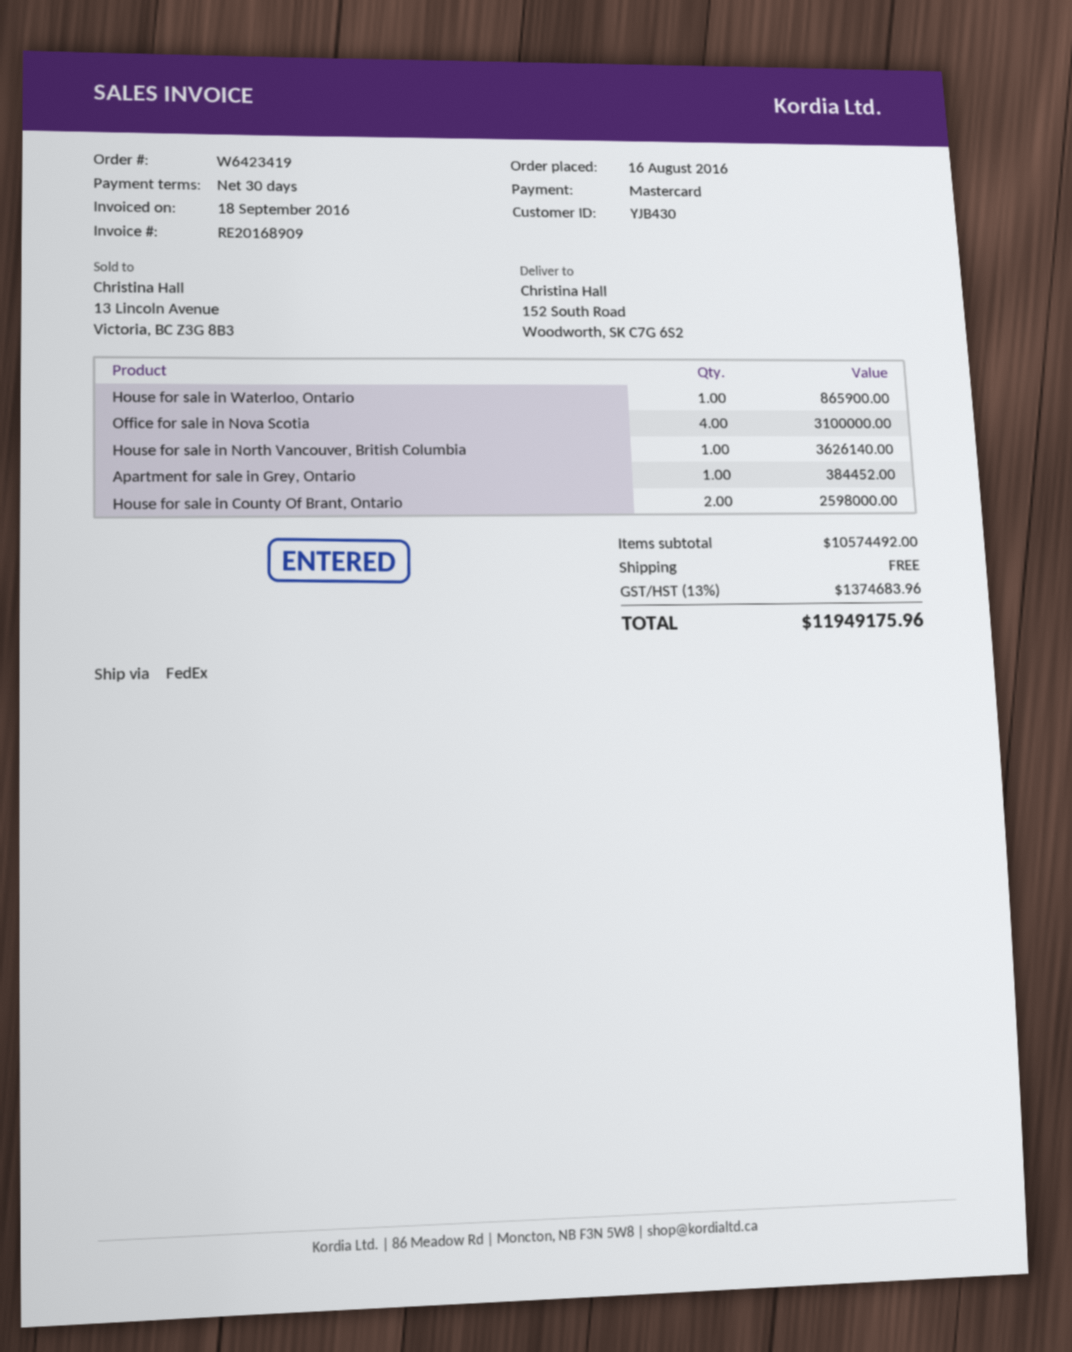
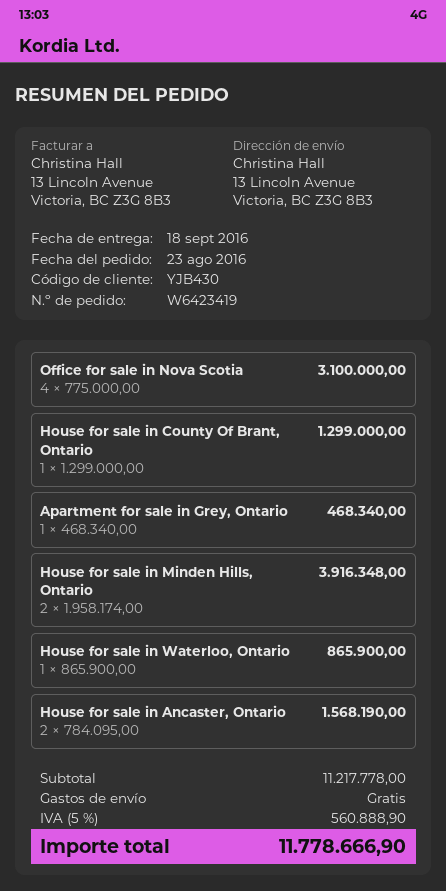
order date: 2016-08-16 -> 2016-08-23
ship to: 152 South Road, Woodworth, SK C7G 6S2 -> 13 Lincoln Avenue, Victoria, BC Z3G 8B3
House for sale in North Vancouver, British Columbia: 1 for 3626140.00 -> none
Apartment for sale in Grey, Ontario: 1 for 384452.00 -> 1 for 468340.00
House for sale in County Of Brant, Ontario: 2 for 2598000.00 -> 1 for 1299000.00
House for sale in Minden Hills, Ontario: none -> 2 for 3916348.00
House for sale in Ancaster, Ontario: none -> 2 for 1568190.00
subtotal: 10574492.00 -> 11217778.00
tax: 13% = 1374683.96 -> 5% = 560888.90
total: 11949175.96 -> 11778666.90

